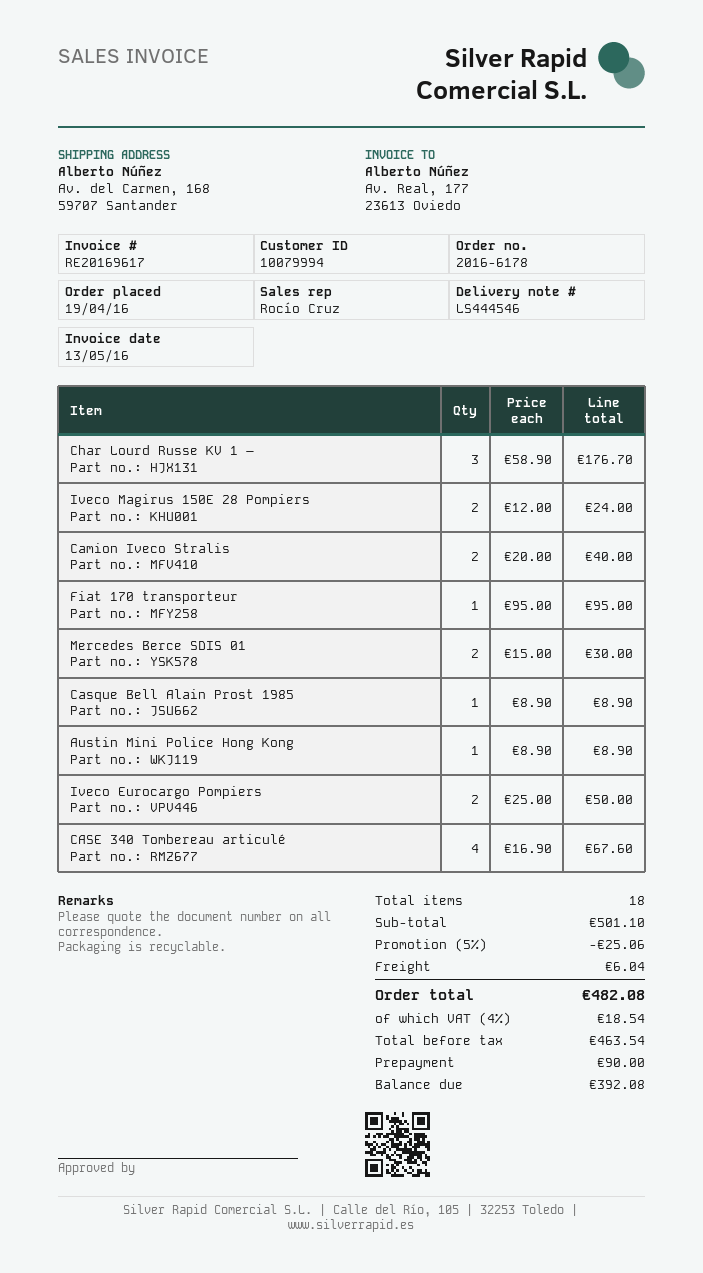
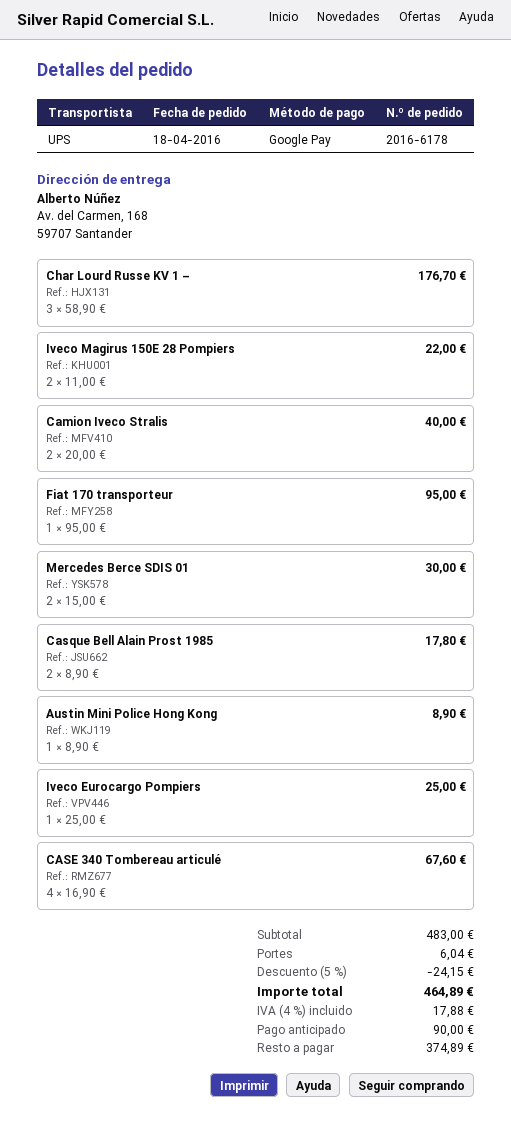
order date: 2016-04-19 -> 2016-04-18
Iveco Magirus 150E 28 Pompiers: 2 x 12.00 = 24.00 -> 2 x 11.00 = 22.00
Casque Bell Alain Prost 1985: 1 x 8.90 = 8.90 -> 2 x 8.90 = 17.80
Iveco Eurocargo Pompiers: 2 x 25.00 = 50.00 -> 1 x 25.00 = 25.00
subtotal: 501.10 -> 483.00
discount: 5% = 25.06 -> 5% = 24.15
tax: 4% = 18.54 -> 4% = 17.88
total: 482.08 -> 464.89
balance: 392.08 -> 374.89

